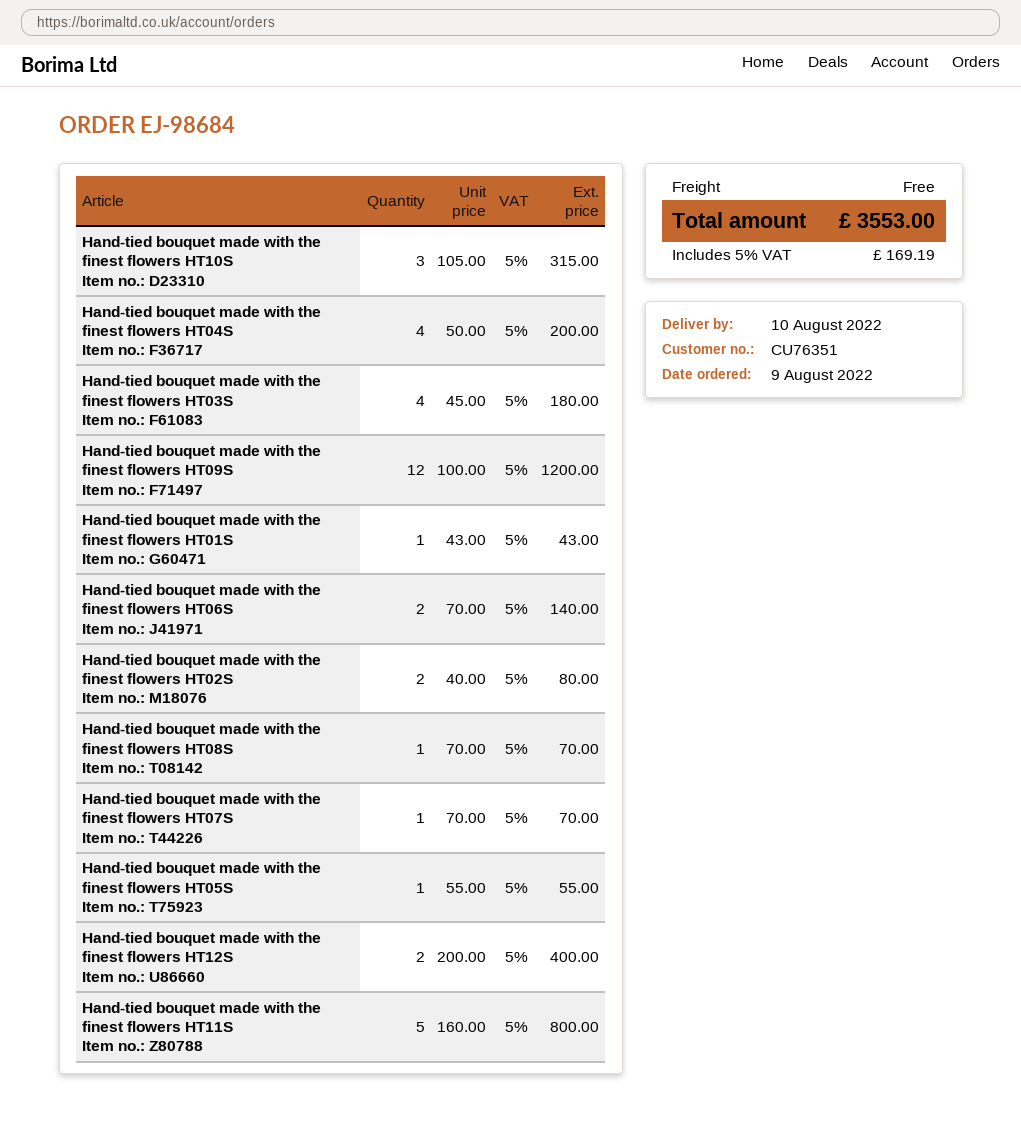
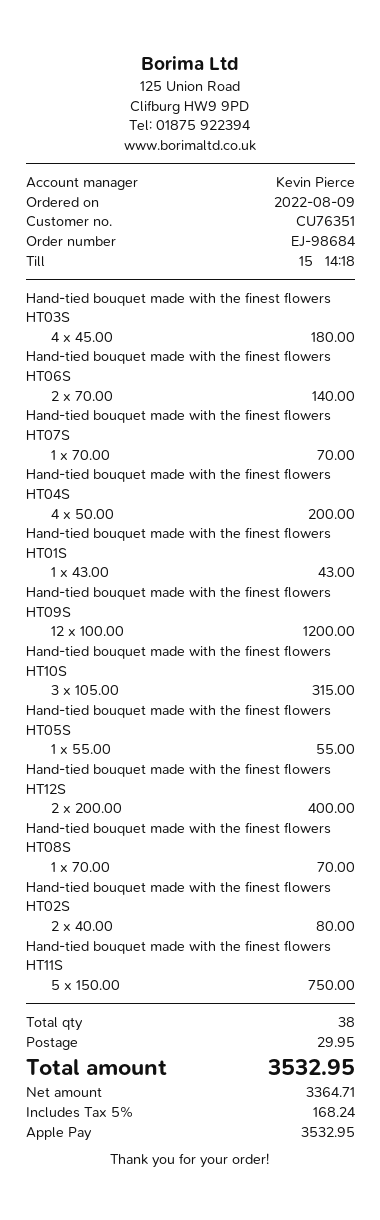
Hand-tied bouquet made with the finest flowers HT11S: 5 x 160.00 = 800.00 -> 5 x 150.00 = 750.00
shipping: 0.00 -> 29.95
tax: 5% = 169.19 -> 5% = 168.24
total: 3553.00 -> 3532.95

